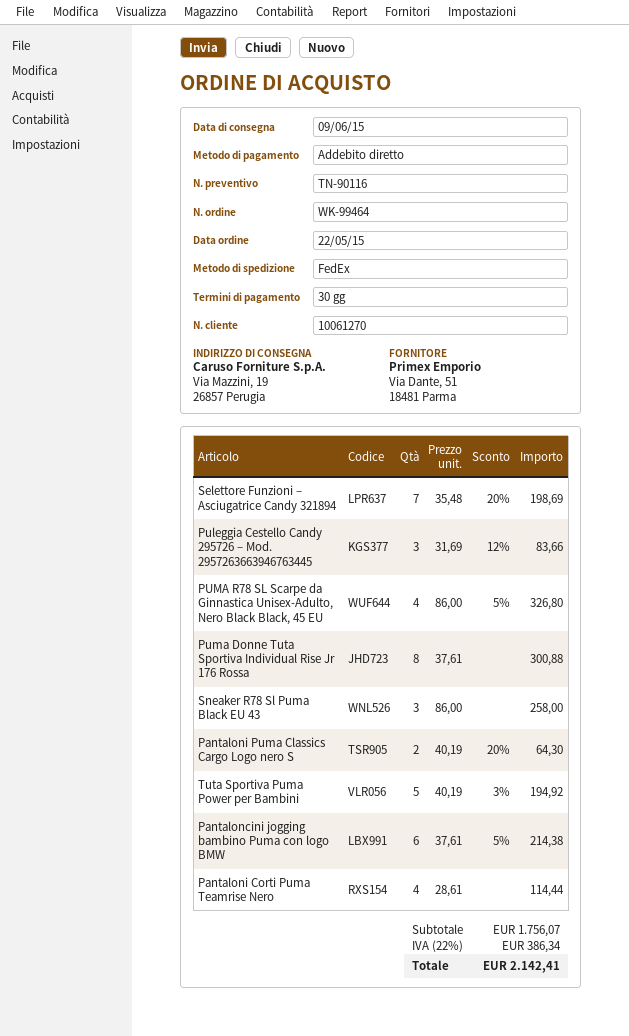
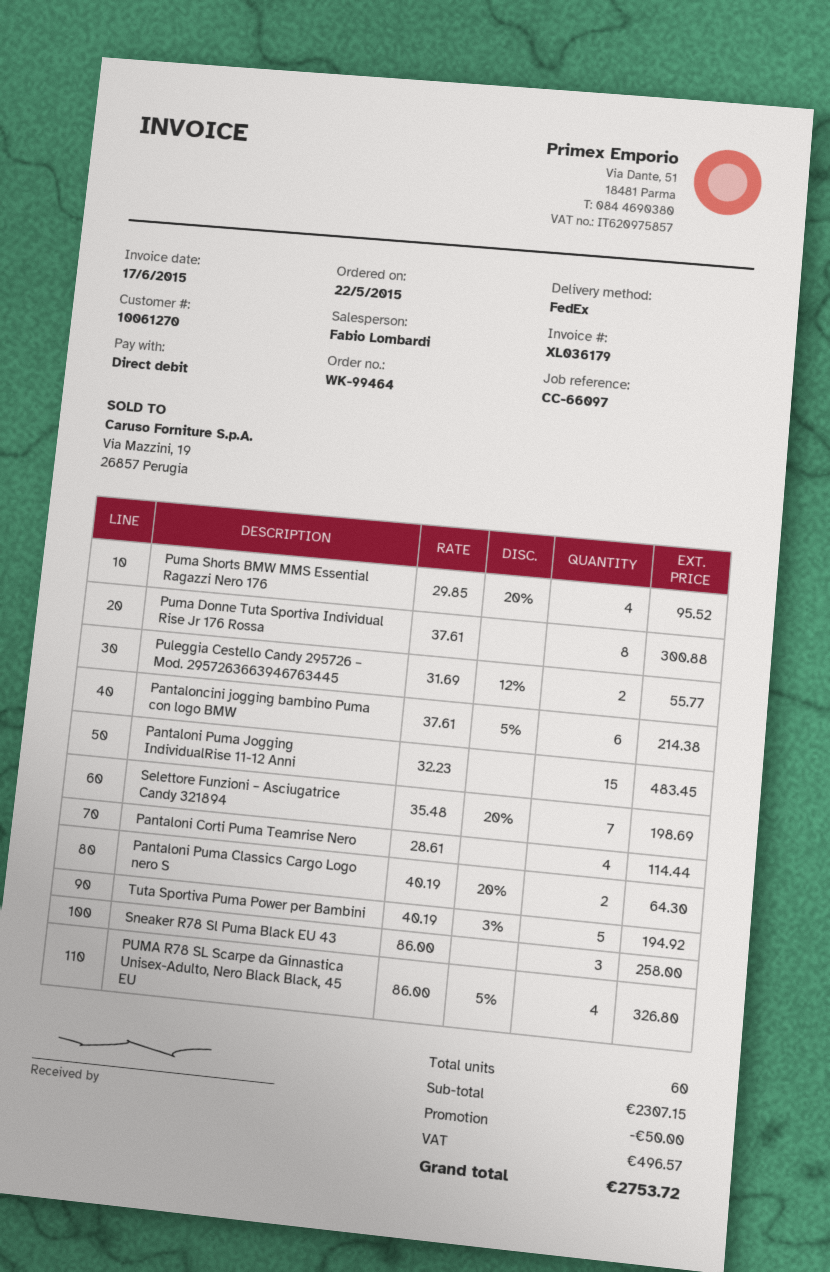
Puleggia Cestello Candy 295726 – Mod. 2957263663946763445: 3 x 31.69 - 12% = 83.66 -> 2 x 31.69 - 12% = 55.77
Puma Shorts BMW MMS Essential Ragazzi Nero 176: none -> 4 x 29.85 - 20% = 95.52
Pantaloni Puma Jogging IndividualRise 11-12 Anni: none -> 15 x 32.23 = 483.45
subtotal: 1756.07 -> 2307.15
discount: none -> 50.00
tax: 386.34 -> 496.57
total: 2142.41 -> 2753.72

